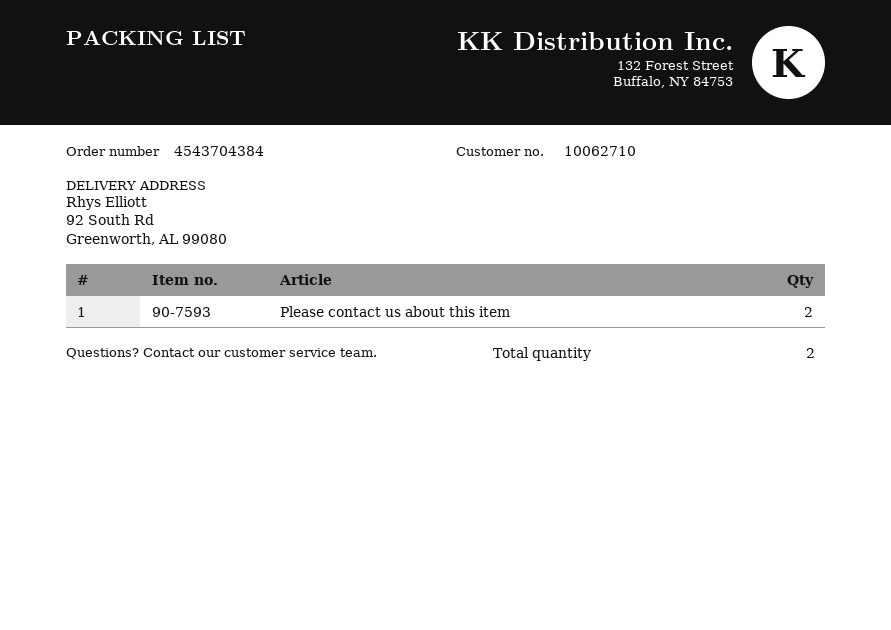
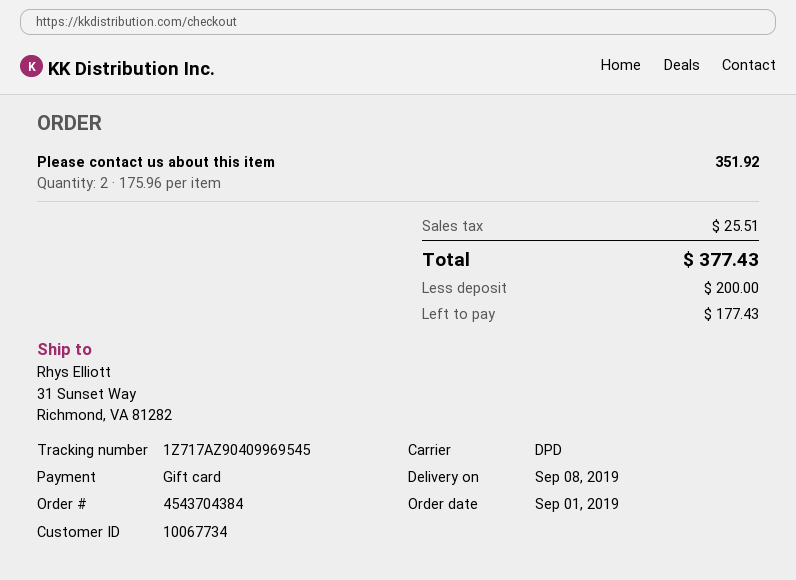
customer number: 10062710 -> 10067734
ship to: 92 South Rd, Greenworth, AL 99080 -> 31 Sunset Way, Richmond, VA 81282

